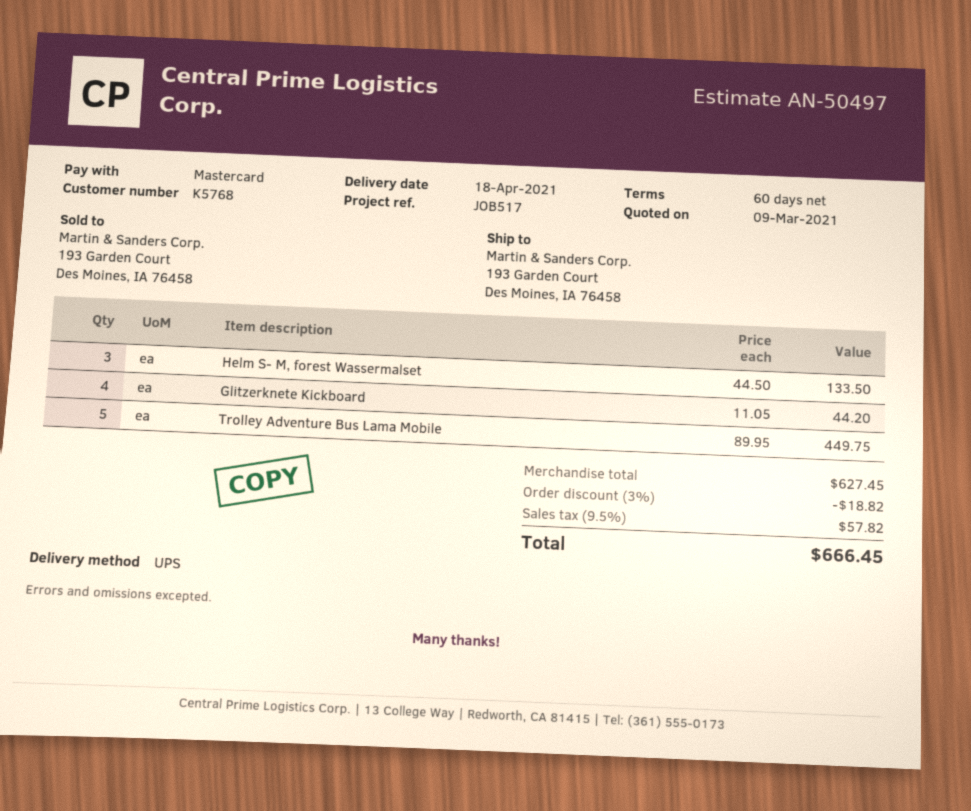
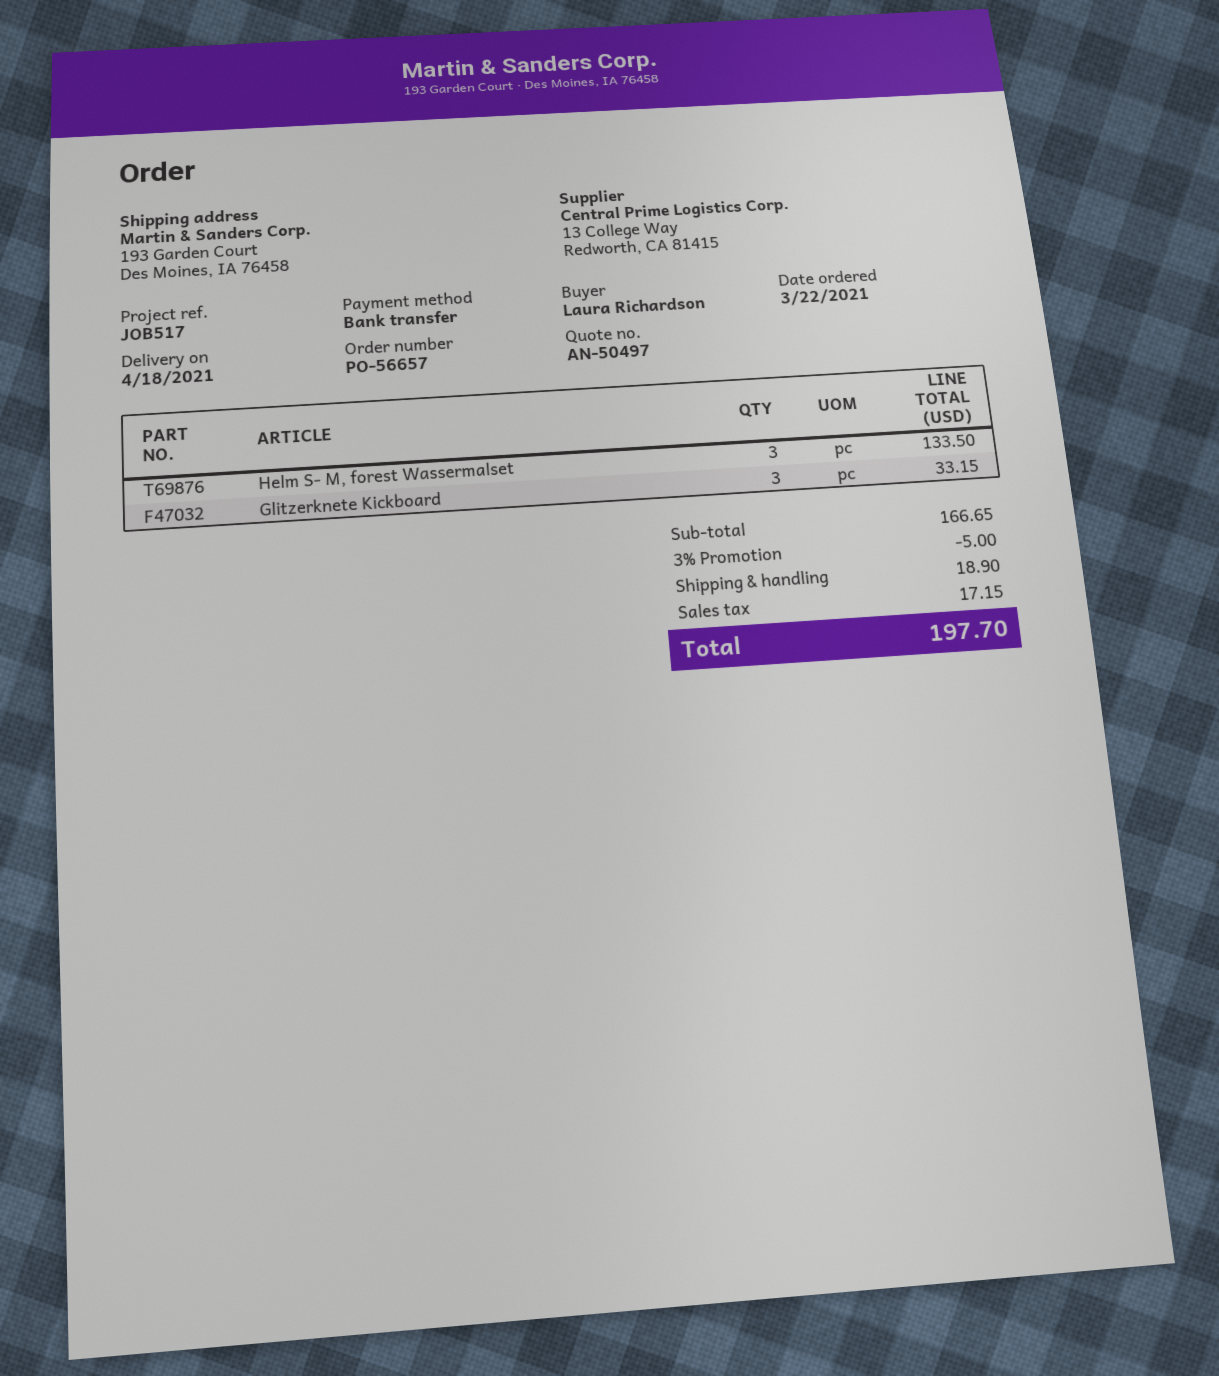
payment method: Mastercard -> bank transfer
Glitzerknete Kickboard: 4 for 44.20 -> 3 for 33.15
Trolley Adventure Bus Lama Mobile: 5 for 449.75 -> none
subtotal: 627.45 -> 166.65
discount: 3% = 18.82 -> 3% = 5.00
shipping: none -> 18.90
tax: 57.82 -> 17.15
total: 666.45 -> 197.70

